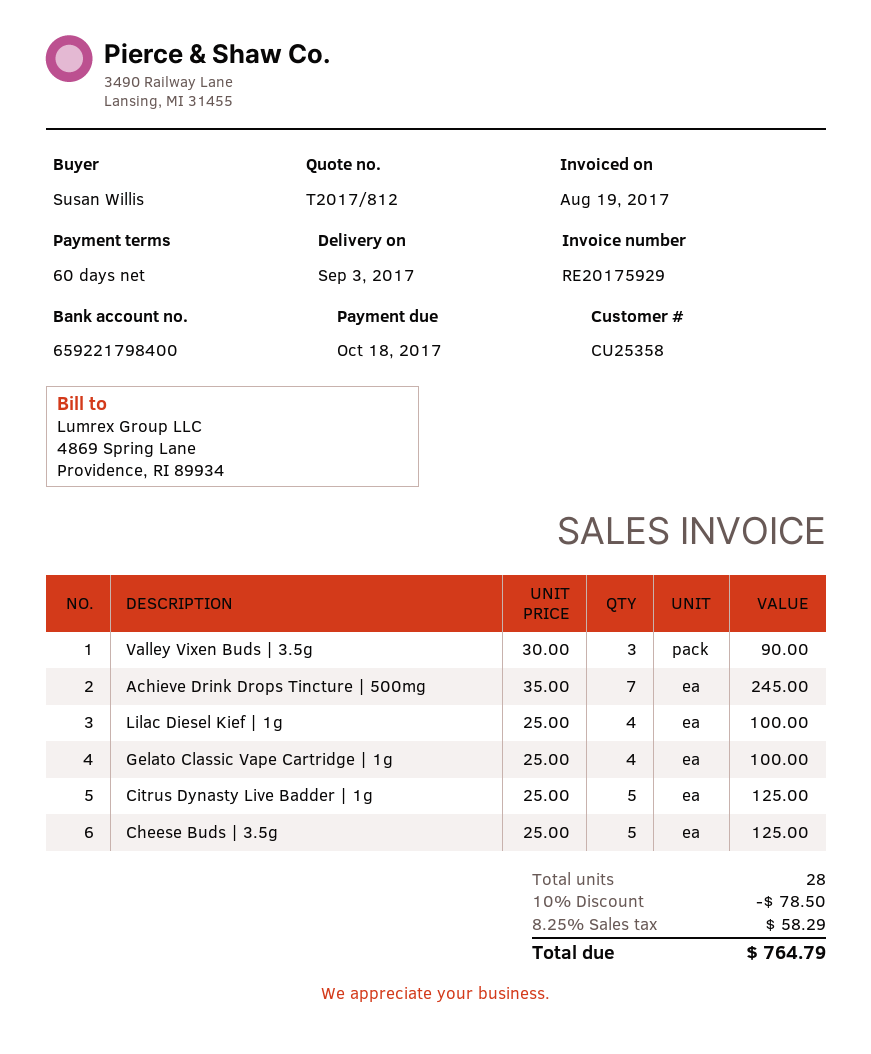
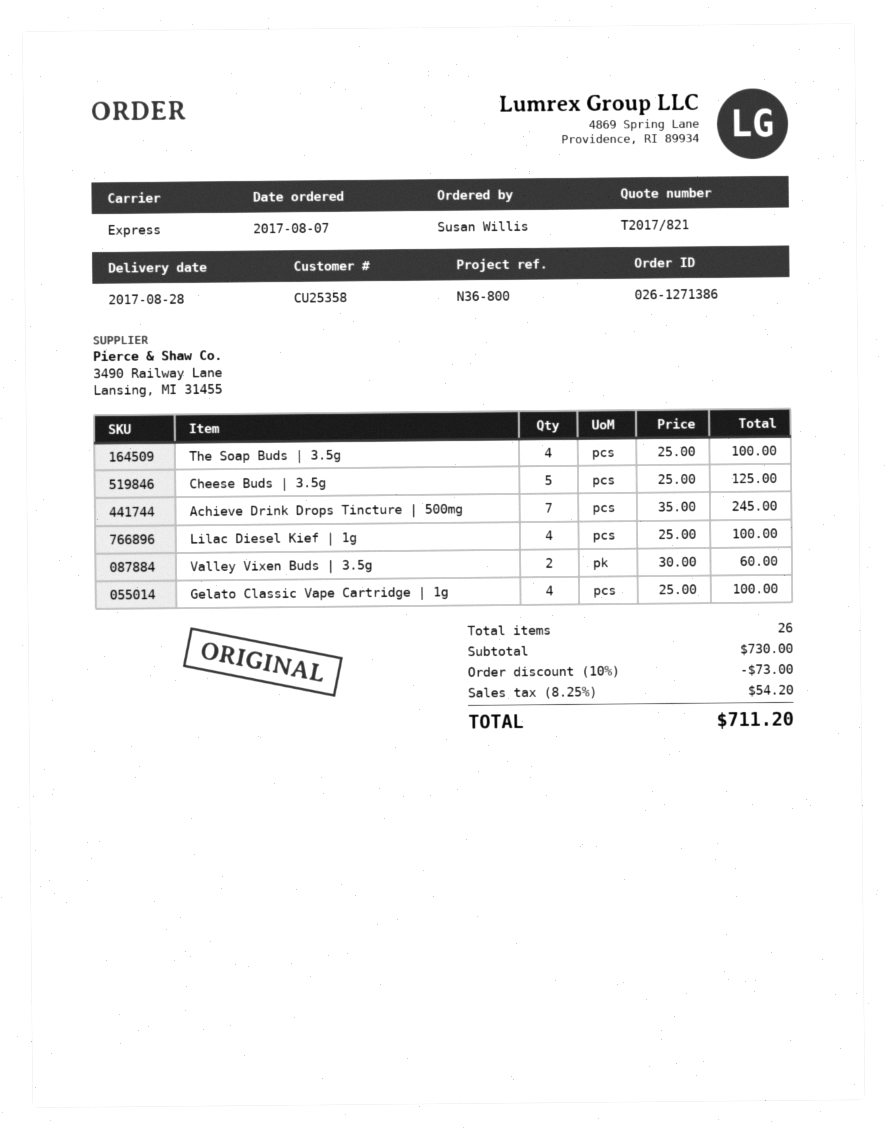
quote number: T2017/812 -> T2017/821
delivery date: 2017-09-03 -> 2017-08-28
Valley Vixen Buds | 3.5g: 3 x 30.00 = 90.00 -> 2 x 30.00 = 60.00
Citrus Dynasty Live Badder | 1g: 5 x 25.00 = 125.00 -> none
The Soap Buds | 3.5g: none -> 4 x 25.00 = 100.00
total quantity: 28 -> 26
discount: 10% = 78.50 -> 10% = 73.00
tax: 8.25% = 58.29 -> 8.25% = 54.20
total: 764.79 -> 711.20

